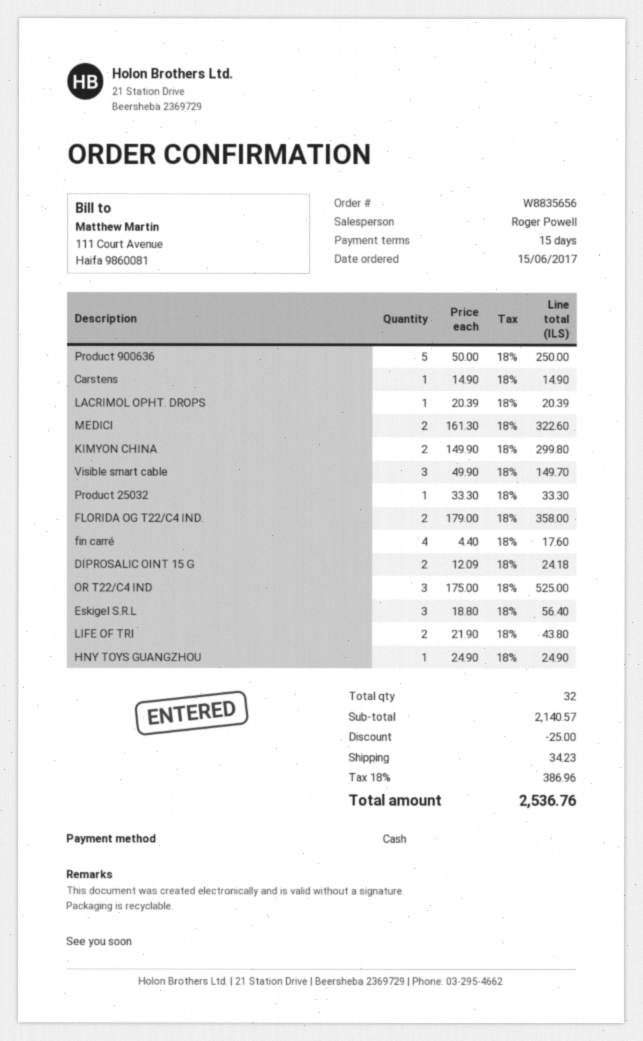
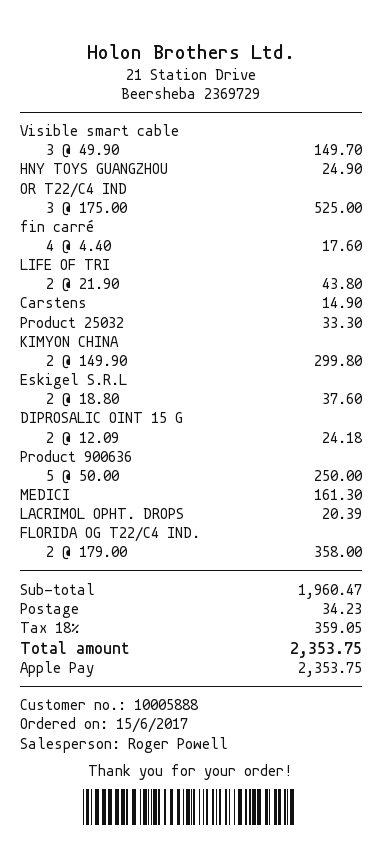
payment method: cash -> Apple Pay
MEDICI: 2 x 161.30 = 322.60 -> 1 x 161.30 = 161.30
Eskigel S.R.L: 3 x 18.80 = 56.40 -> 2 x 18.80 = 37.60
subtotal: 2140.57 -> 1960.47
discount: 25.00 -> none
tax: 18% = 386.96 -> 18% = 359.05
total: 2536.76 -> 2353.75

